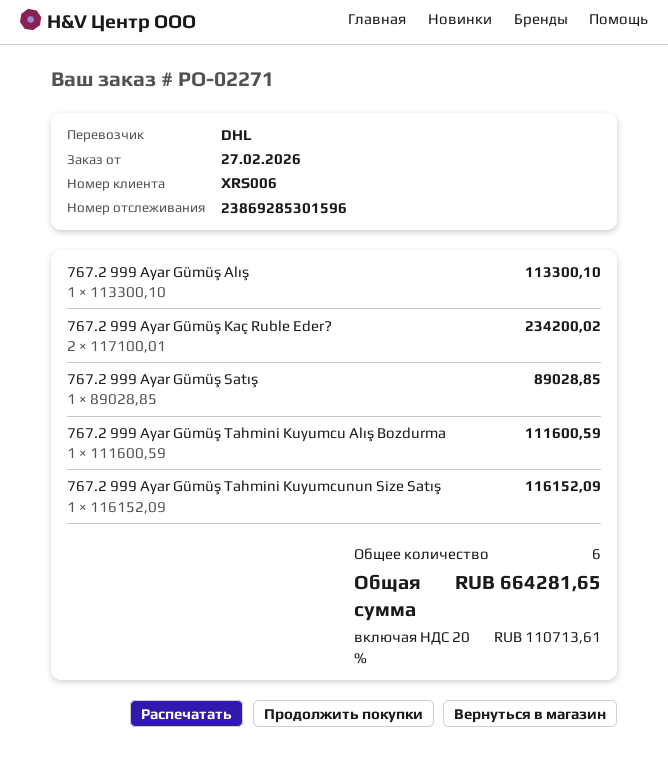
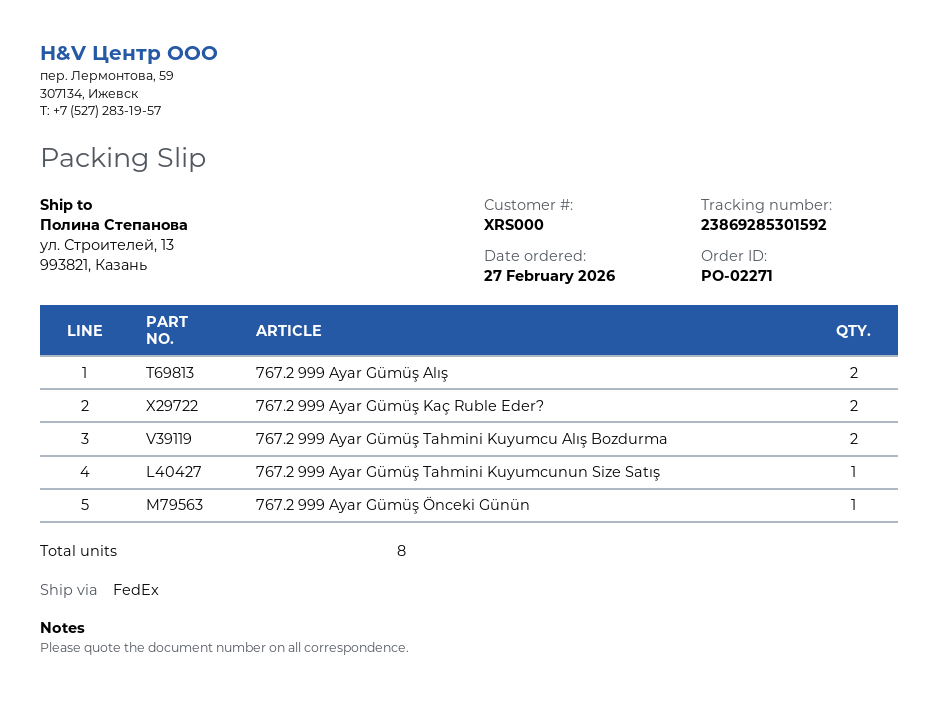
customer number: XRS006 -> XRS000
shipping method: DHL -> FedEx
tracking number: 23869285301596 -> 23869285301592
767.2 999 Ayar Gümüş Alış: 1 -> 2
767.2 999 Ayar Gümüş Satış: 1 -> none
767.2 999 Ayar Gümüş Tahmini Kuyumcu Alış Bozdurma: 1 -> 2
767.2 999 Ayar Gümüş Önceki Günün: none -> 1
total quantity: 6 -> 8

